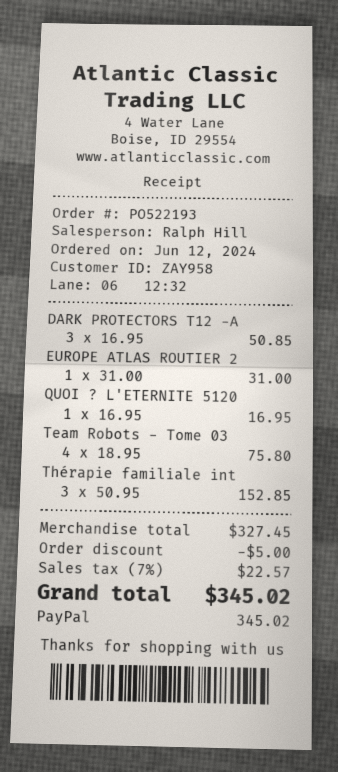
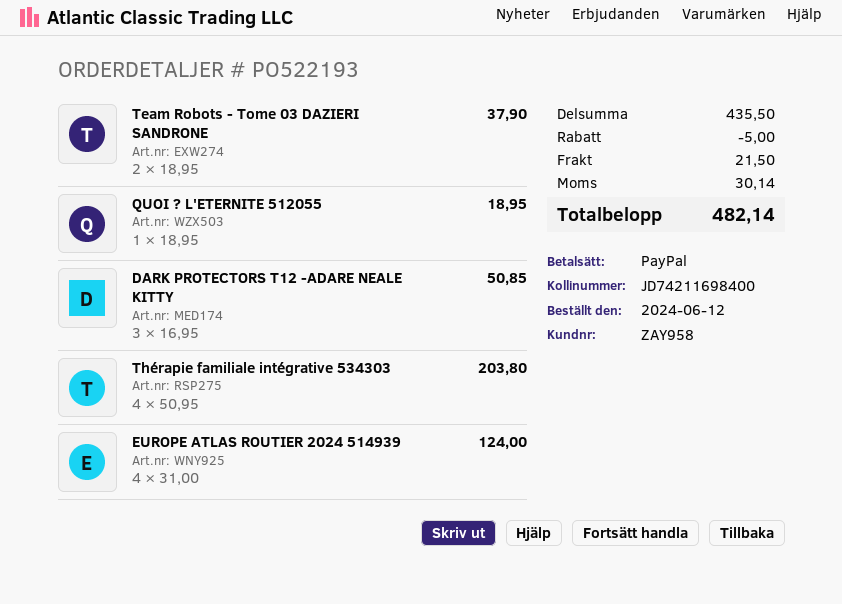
EUROPE ATLAS ROUTIER 2: 1 x 31.00 = 31.00 -> 4 x 31.00 = 124.00
QUOI ? L'ETERNITE 5120: 1 x 16.95 = 16.95 -> 1 x 18.95 = 18.95
Team Robots - Tome 03: 4 x 18.95 = 75.80 -> 2 x 18.95 = 37.90
Thérapie familiale int: 3 x 50.95 = 152.85 -> 4 x 50.95 = 203.80
subtotal: 327.45 -> 435.50
shipping: none -> 21.50
tax: 22.57 -> 30.14
total: 345.02 -> 482.14

